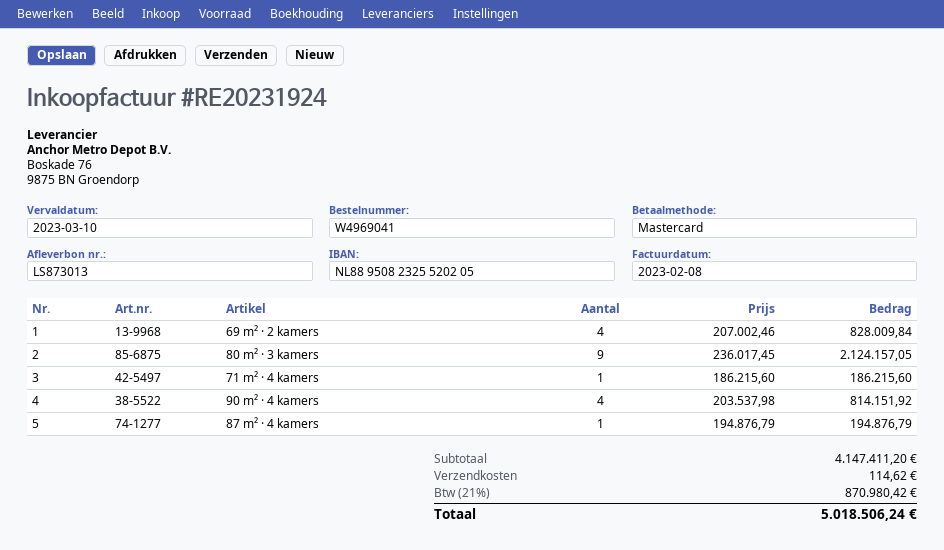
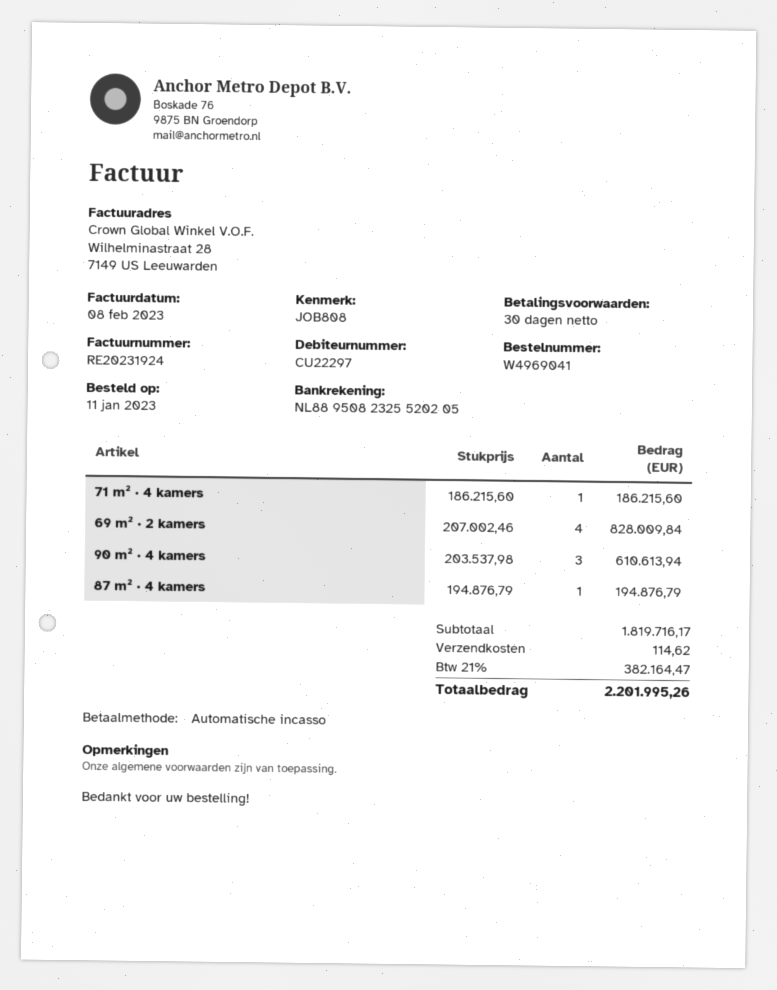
payment method: Mastercard -> direct debit
80 m² · 3 kamers: 9 x 236017.45 = 2124157.05 -> none
90 m² · 4 kamers: 4 x 203537.98 = 814151.92 -> 3 x 203537.98 = 610613.94
subtotal: 4147411.20 -> 1819716.17
tax: 21% = 870980.42 -> 21% = 382164.47
total: 5018506.24 -> 2201995.26

